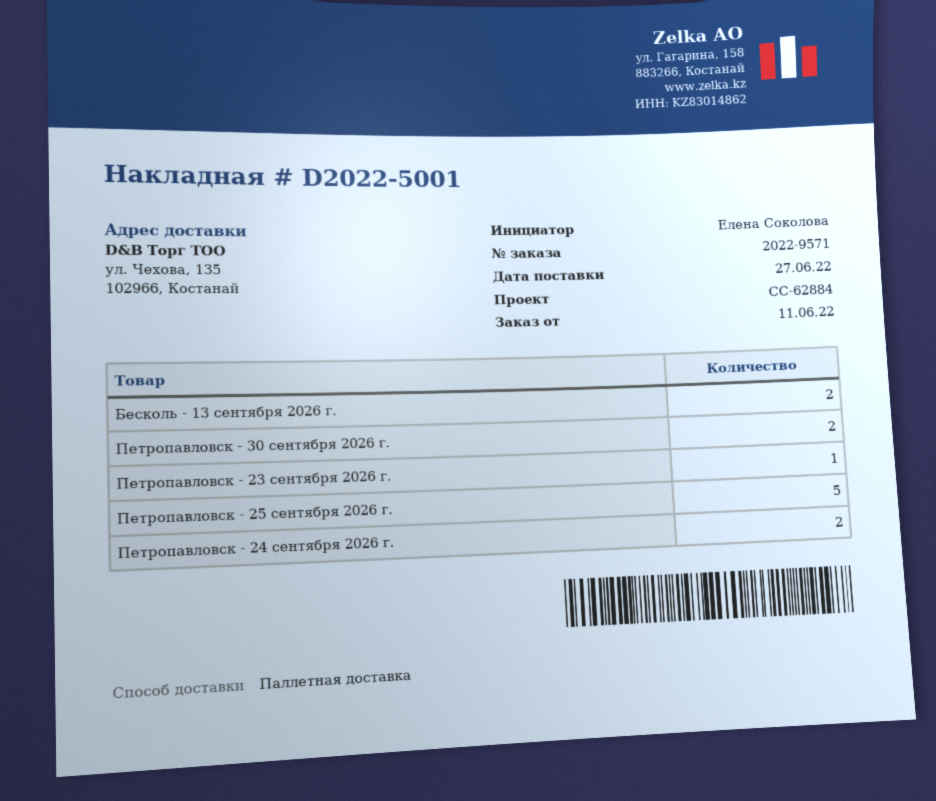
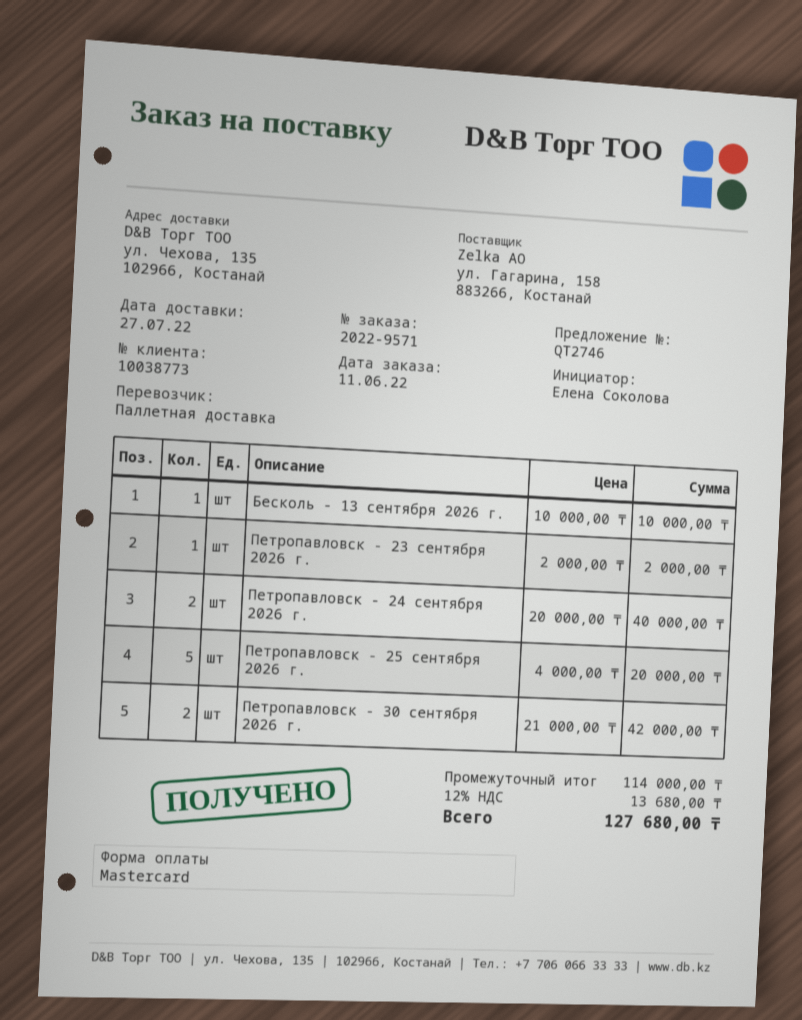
delivery date: 2022-06-27 -> 2022-07-27
Бесколь - 13 сентября 2026 г.: 2 -> 1

